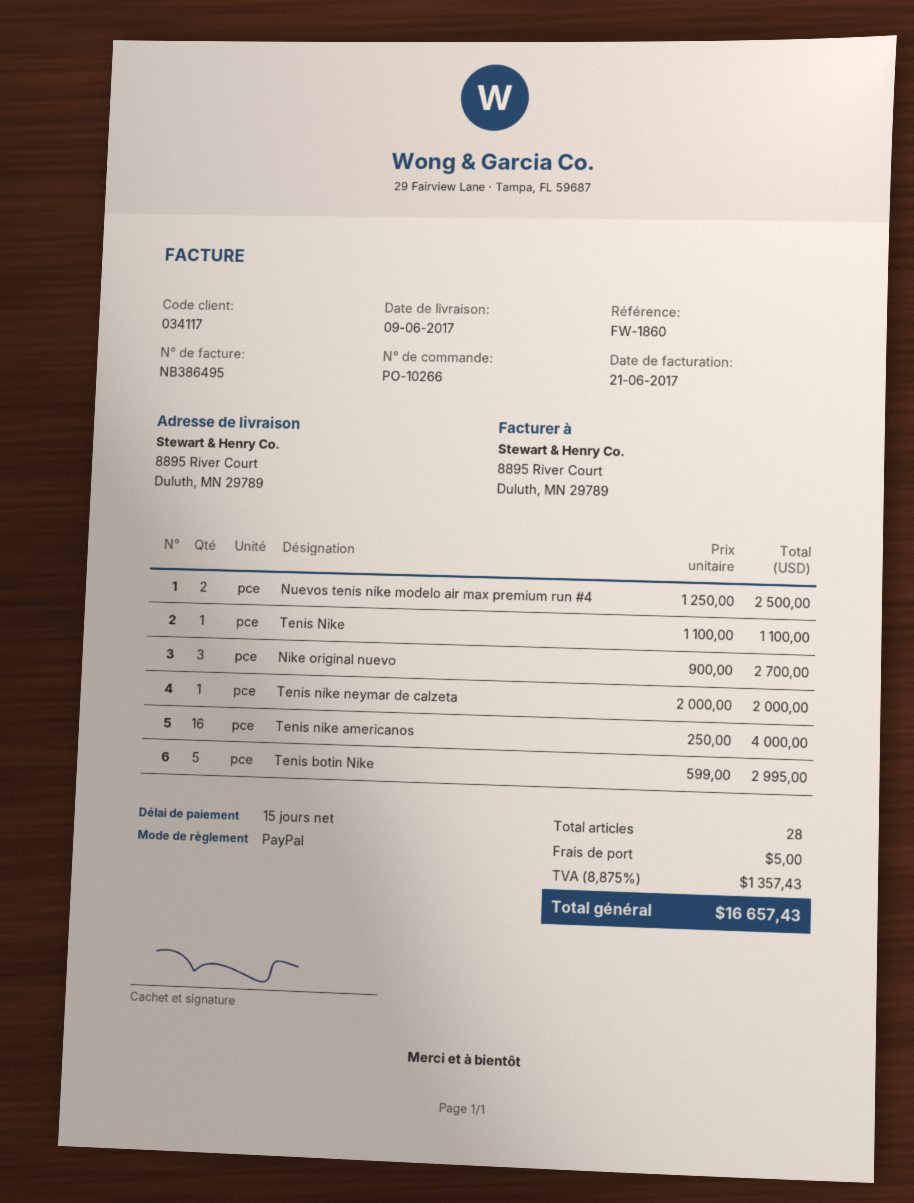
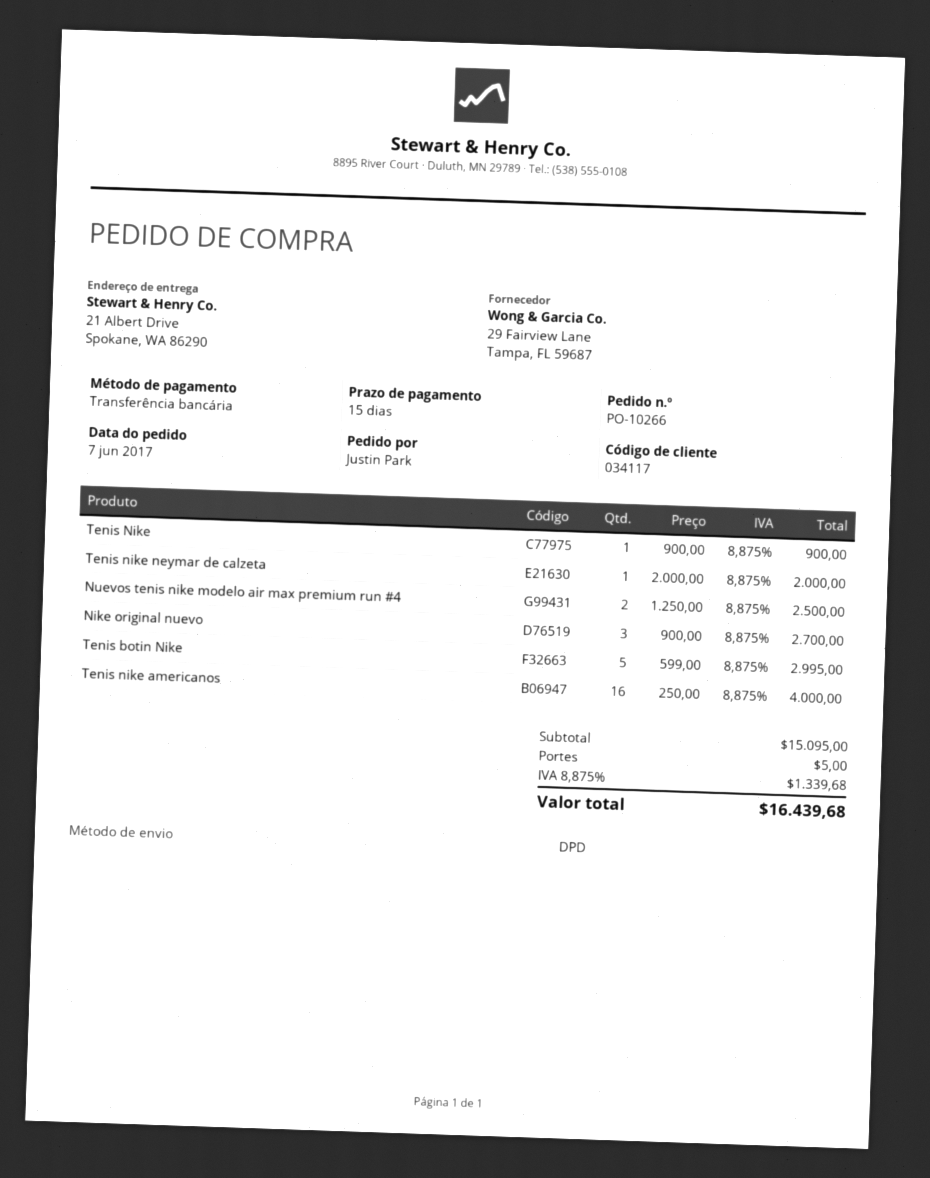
payment method: PayPal -> bank transfer
ship to: 8895 River Court, Duluth, MN 29789 -> 21 Albert Drive, Spokane, WA 86290
Tenis Nike: 1 x 1100.00 = 1100.00 -> 1 x 900.00 = 900.00
tax: 8.875% = 1357.43 -> 8.875% = 1339.68
total: 16657.43 -> 16439.68

